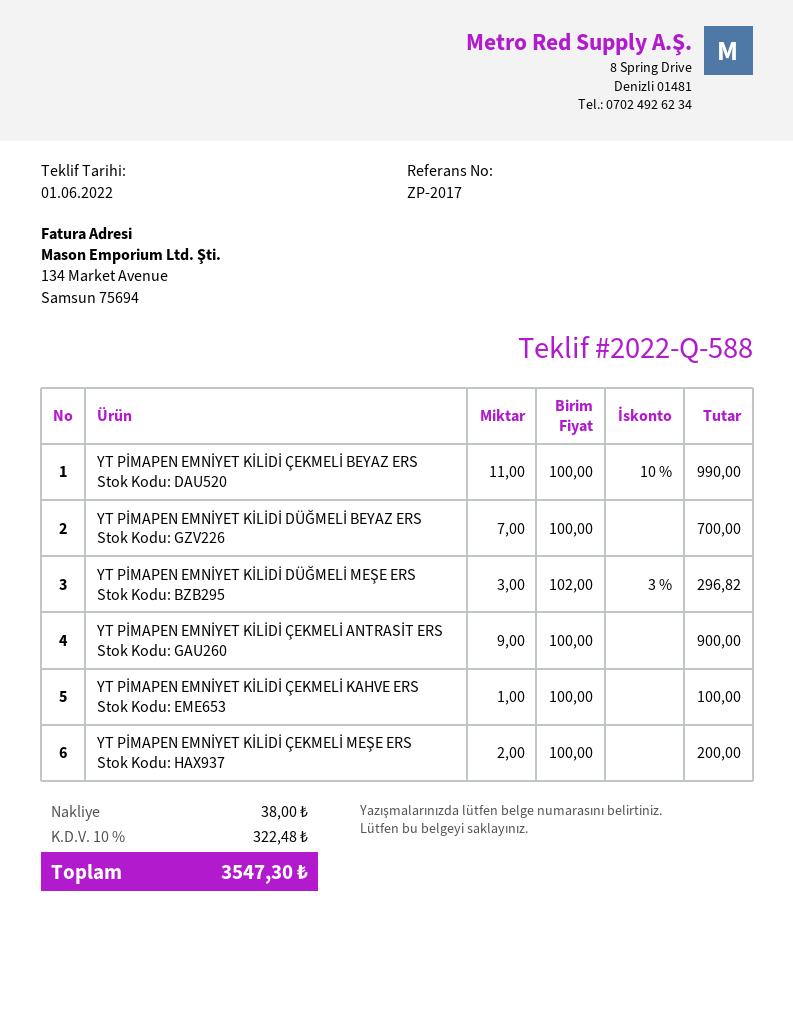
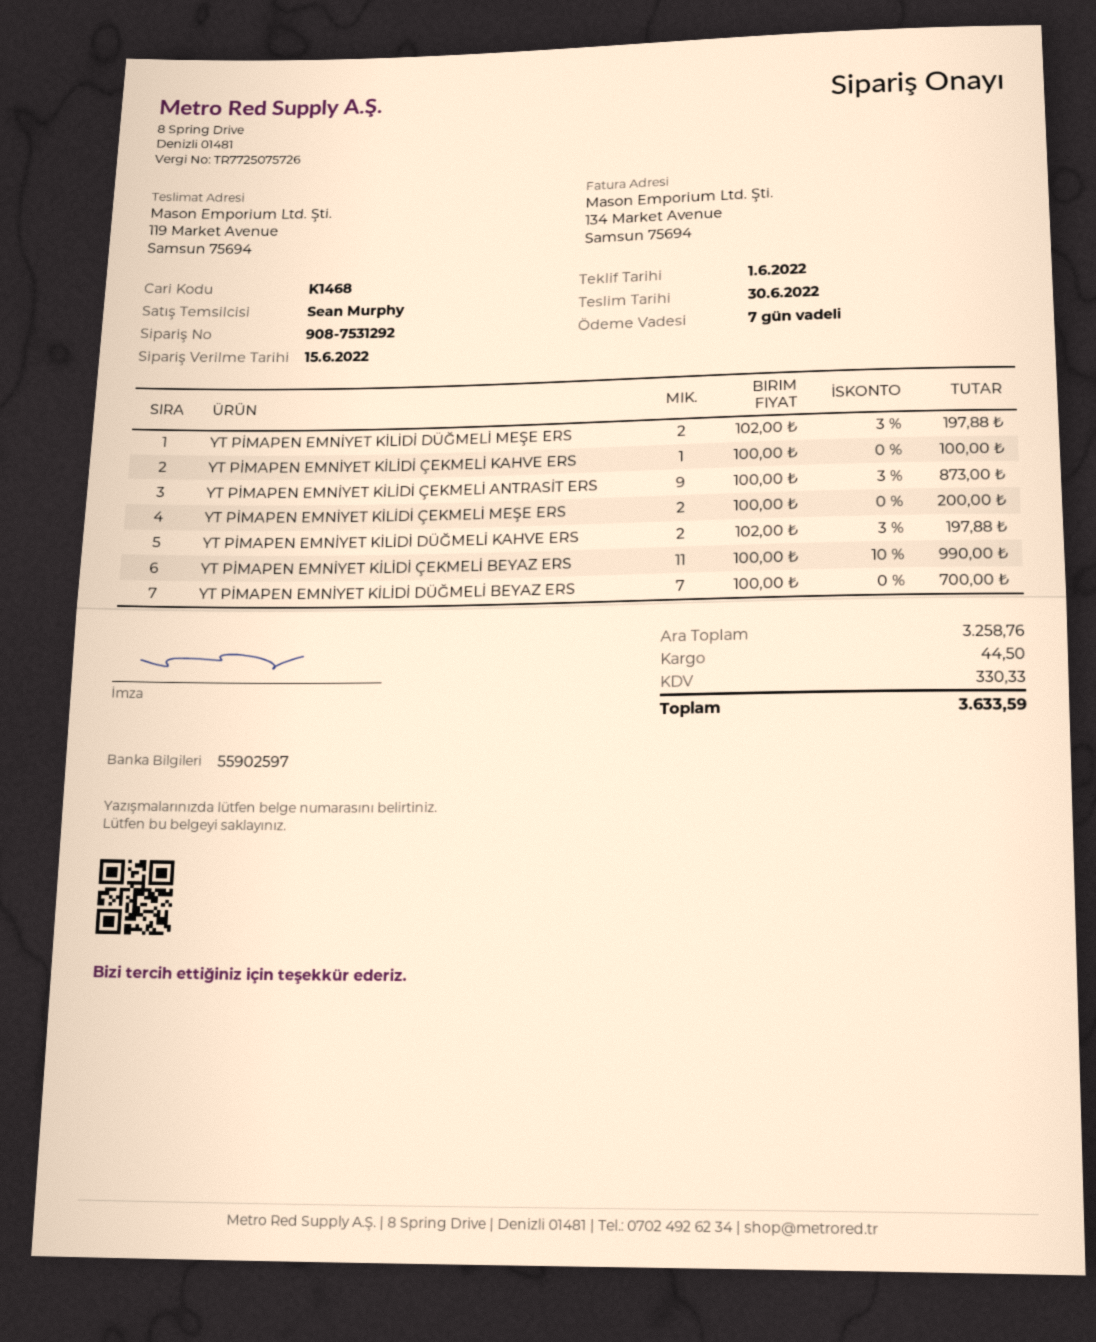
YT PİMAPEN EMNİYET KİLİDİ DÜĞMELİ MEŞE ERS: 3 x 102.00 - 3% = 296.82 -> 2 x 102.00 - 3% = 197.88
YT PİMAPEN EMNİYET KİLİDİ ÇEKMELİ ANTRASİT ERS: 9 x 100.00 = 900.00 -> 9 x 100.00 - 3% = 873.00
YT PİMAPEN EMNİYET KİLİDİ DÜĞMELİ KAHVE ERS: none -> 2 x 102.00 - 3% = 197.88
shipping: 38.00 -> 44.50
tax: 322.48 -> 330.33
total: 3547.30 -> 3633.59

